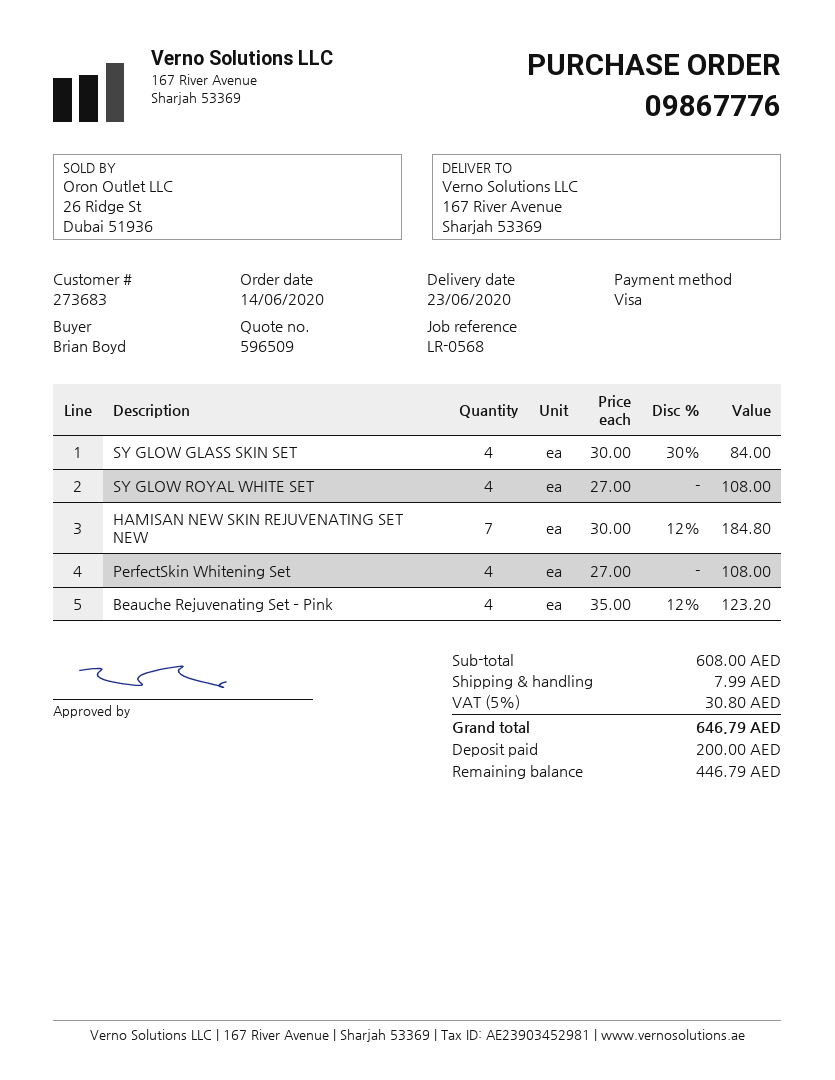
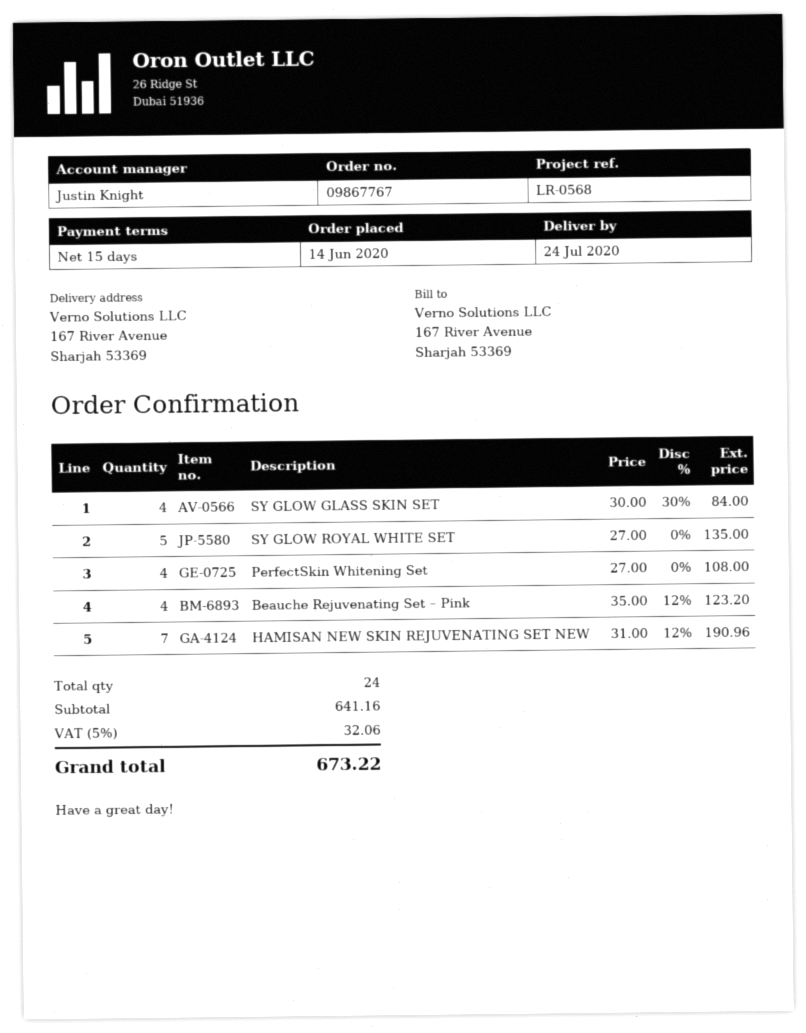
order number: 09867776 -> 09867767
delivery date: 2020-06-23 -> 2020-07-24
SY GLOW ROYAL WHITE SET: 4 x 27.00 = 108.00 -> 5 x 27.00 = 135.00
HAMISAN NEW SKIN REJUVENATING SET NEW: 7 x 30.00 - 12% = 184.80 -> 7 x 31.00 - 12% = 190.96
subtotal: 608.00 -> 641.16
shipping: 7.99 -> none
tax: 5% = 30.80 -> 5% = 32.06
total: 646.79 -> 673.22

